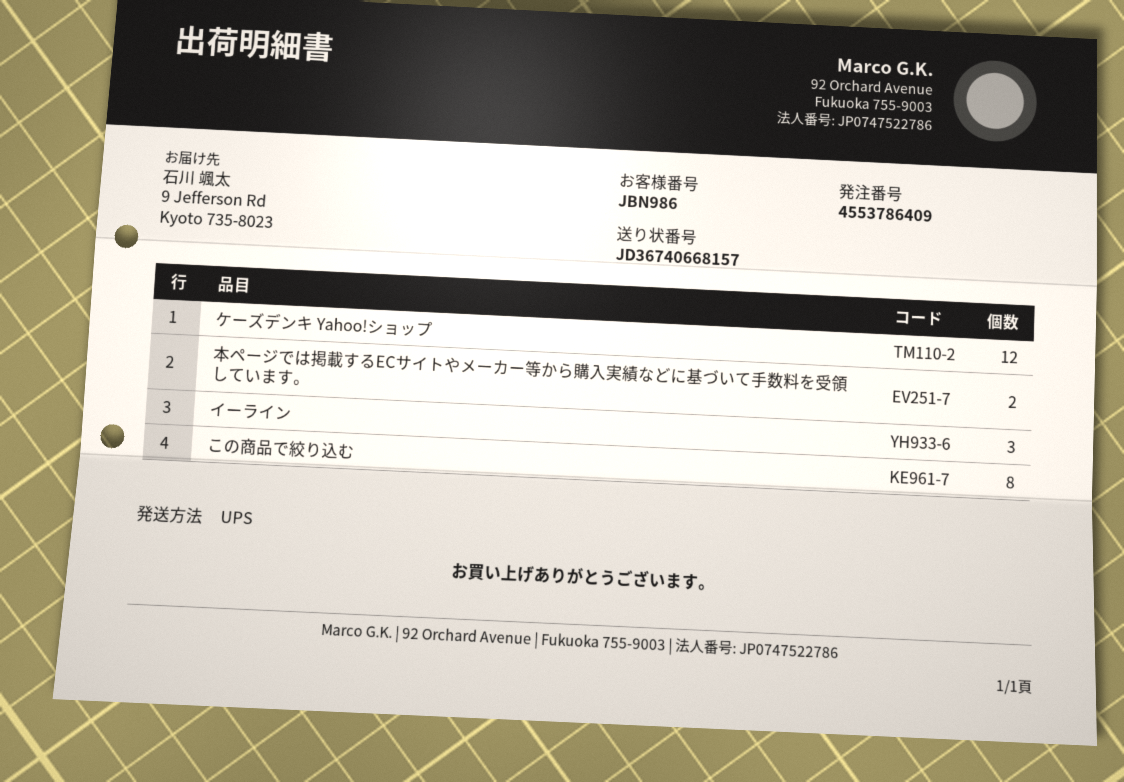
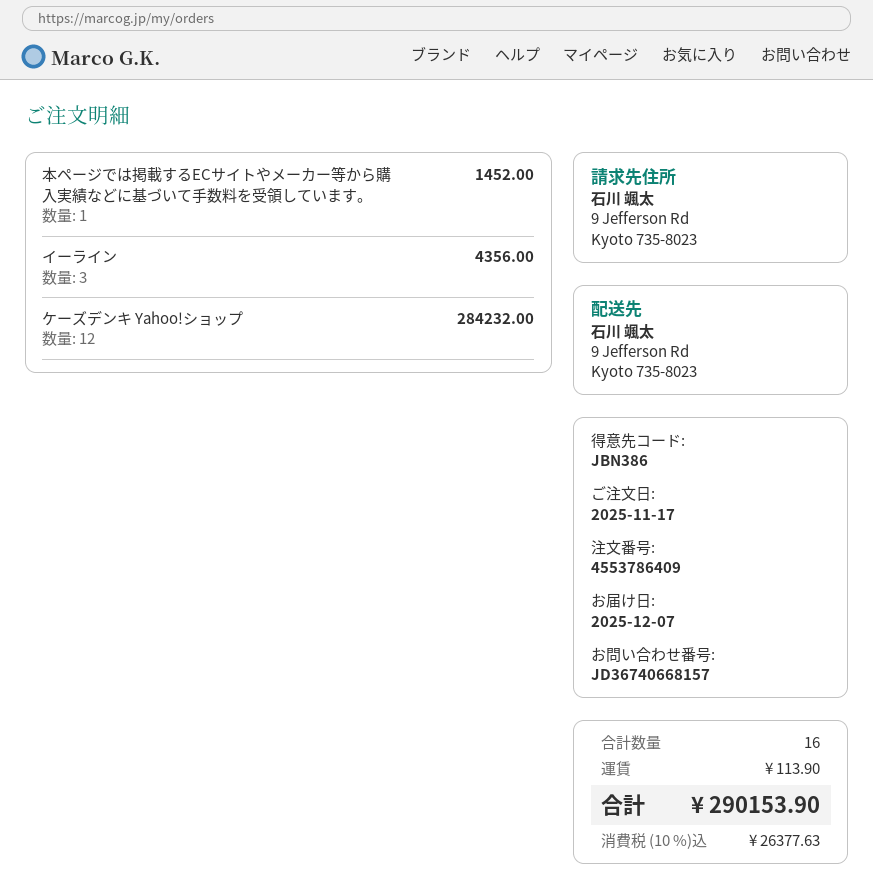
customer number: JBN986 -> JBN386
本ページでは掲載するECサイトやメーカー等から購入実績などに基づいて手数料を受領しています。: 2 -> 1
この商品で絞り込む: 8 -> none

